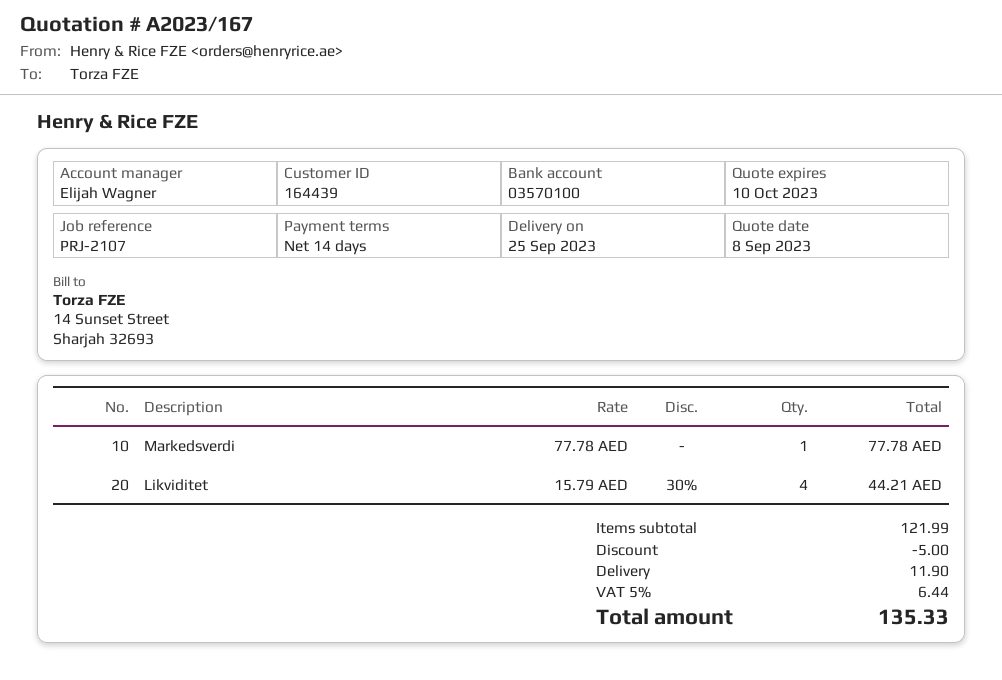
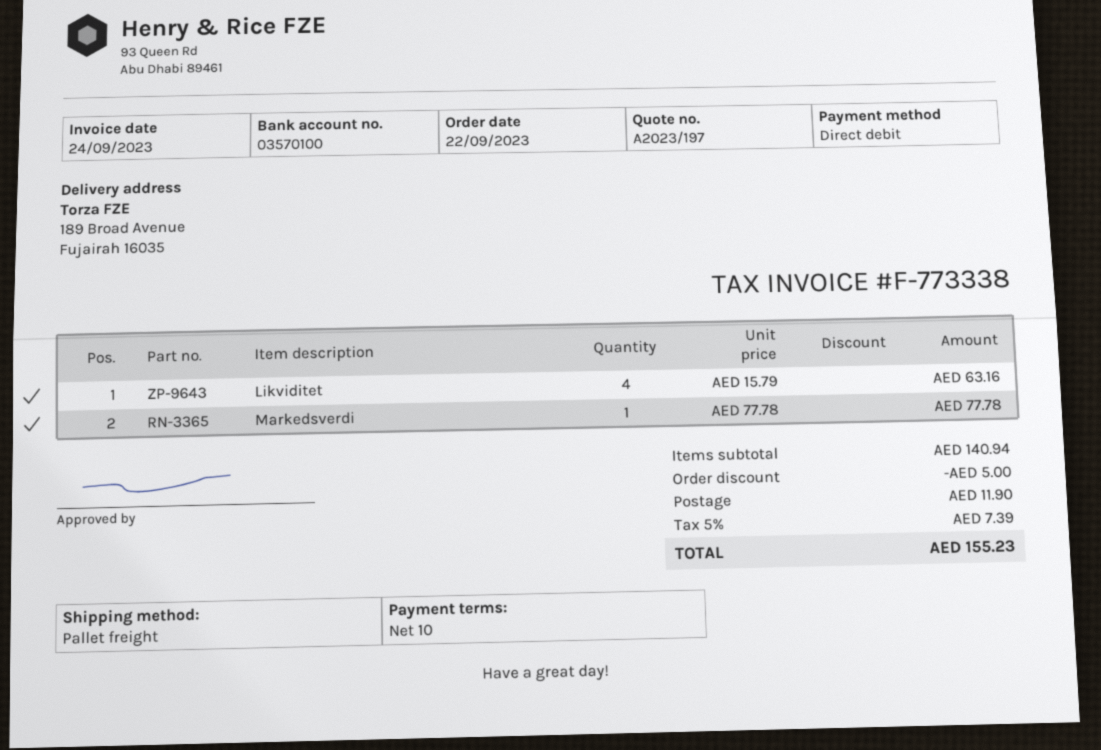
quote number: A2023/167 -> A2023/197
payment terms: 14 days -> 10 days
Likviditet: 4 x 15.79 - 30% = 44.21 -> 4 x 15.79 = 63.16
subtotal: 121.99 -> 140.94
tax: 5% = 6.44 -> 5% = 7.39
total: 135.33 -> 155.23

